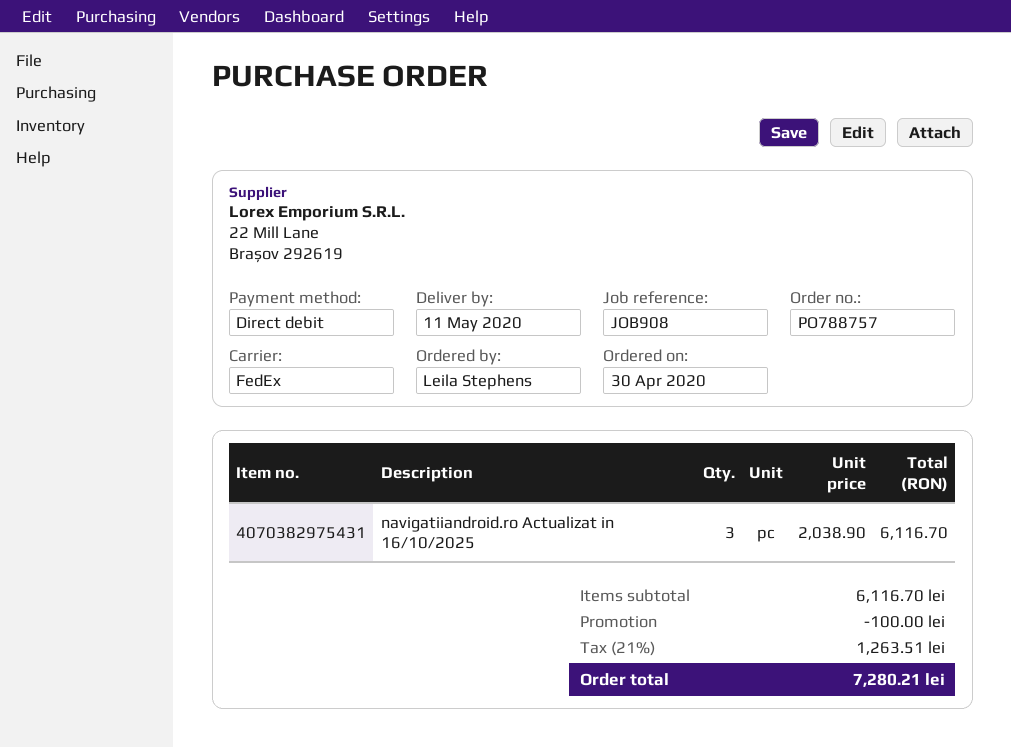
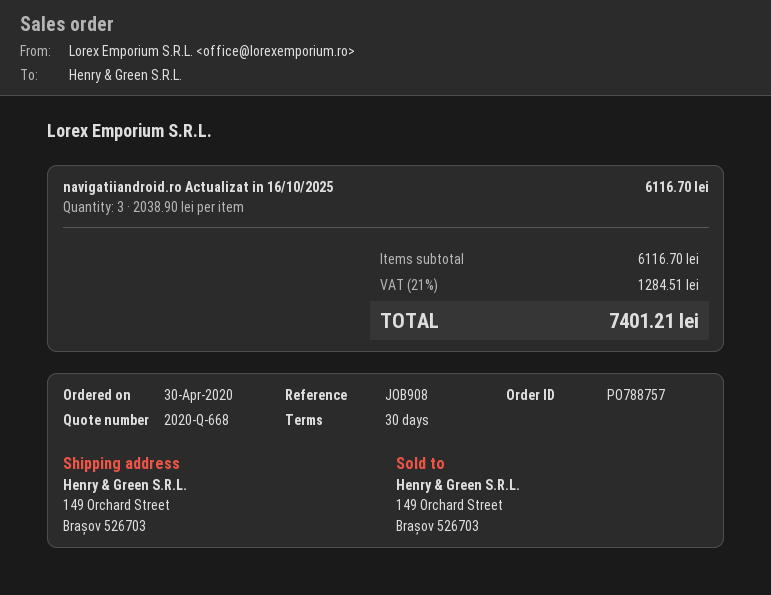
discount: 100.00 -> none
tax: 21% = 1263.51 -> 21% = 1284.51
total: 7280.21 -> 7401.21

